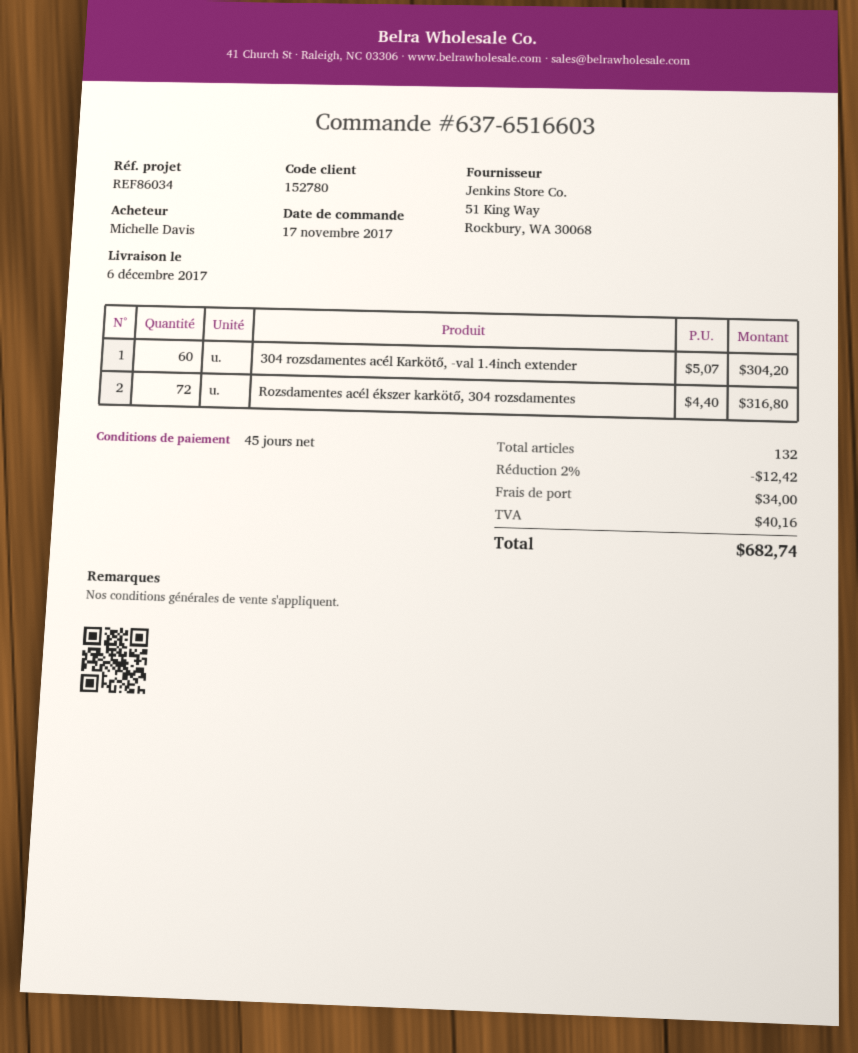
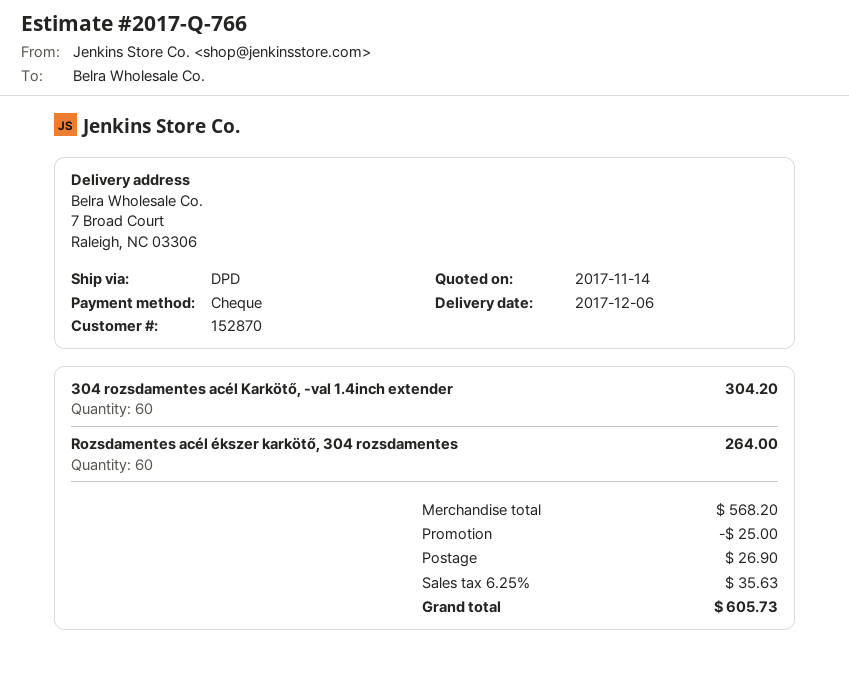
customer number: 152780 -> 152870
Rozsdamentes acél ékszer karkötő, 304 rozsdamentes: 72 for 316.80 -> 60 for 264.00
discount: 12.42 -> 25.00
shipping: 34.00 -> 26.90
tax: 40.16 -> 35.63
total: 682.74 -> 605.73

